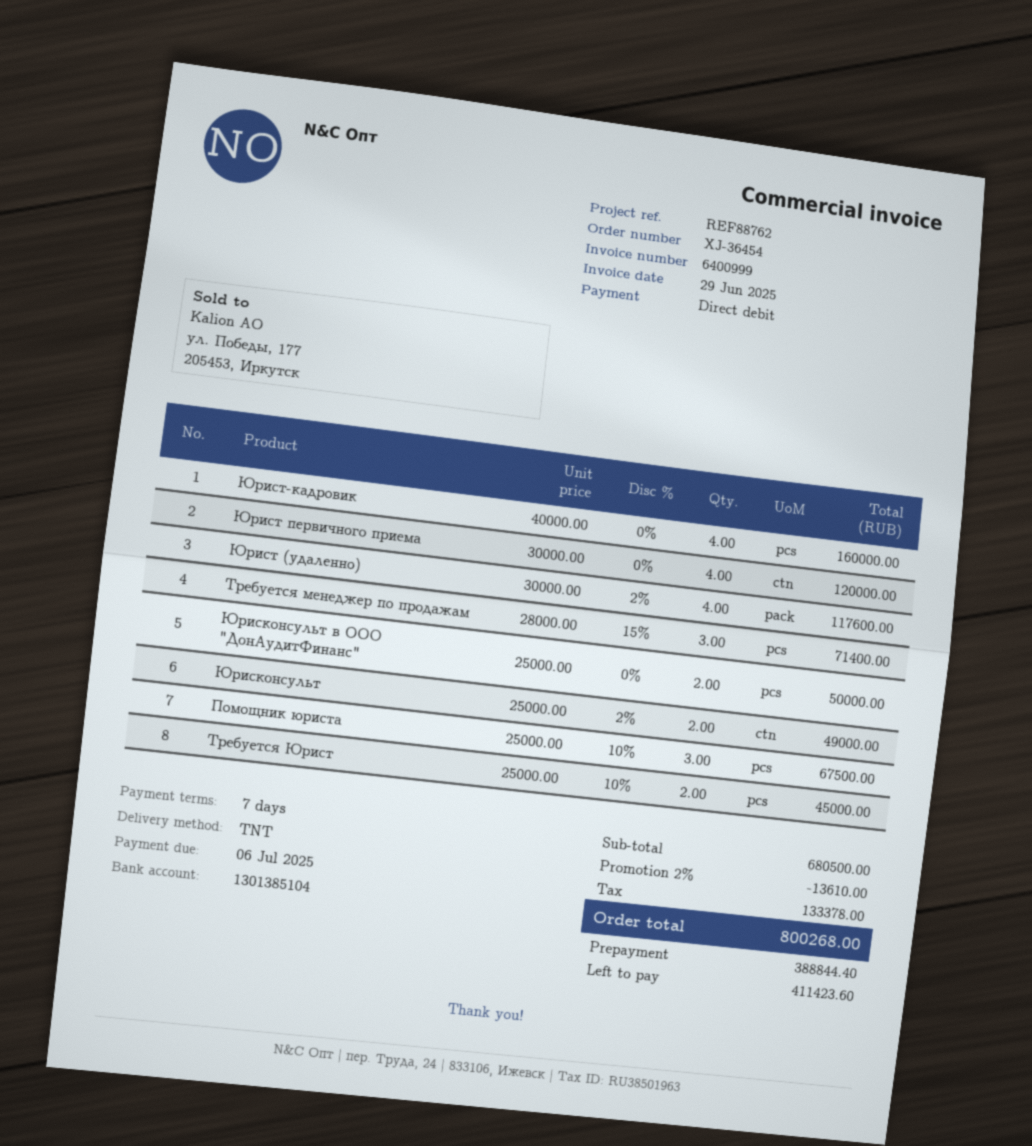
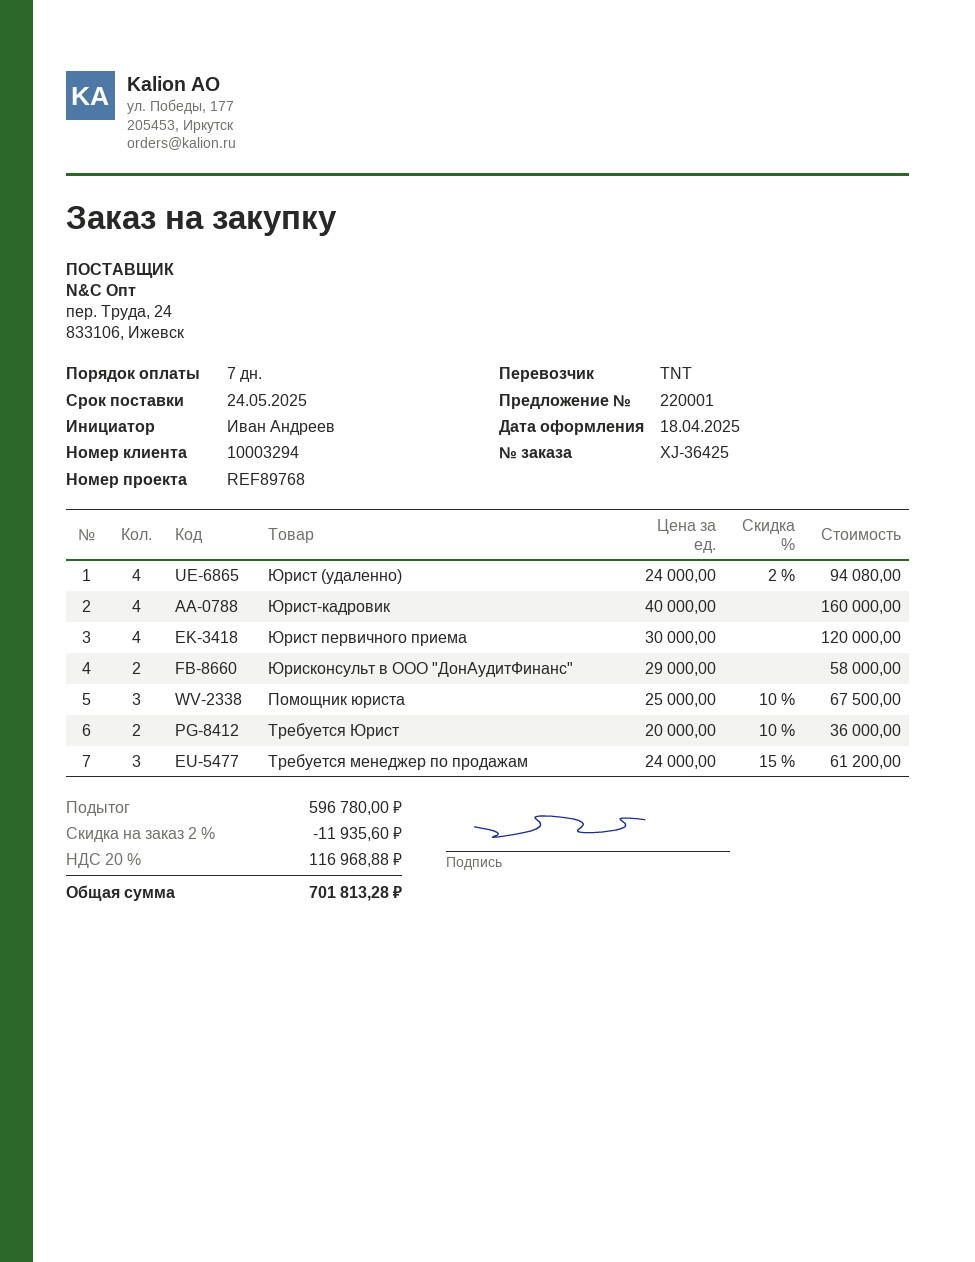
order number: XJ-36454 -> XJ-36425
reference: REF88762 -> REF89768
Юрист (удаленно): 4 x 30000.00 - 2% = 117600.00 -> 4 x 24000.00 - 2% = 94080.00
Требуется менеджер по продажам: 3 x 28000.00 - 15% = 71400.00 -> 3 x 24000.00 - 15% = 61200.00
Юрисконсульт в ООО "ДонАудитФинанс": 2 x 25000.00 = 50000.00 -> 2 x 29000.00 = 58000.00
Юрисконсульт: 2 x 25000.00 - 2% = 49000.00 -> none
Требуется Юрист: 2 x 25000.00 - 10% = 45000.00 -> 2 x 20000.00 - 10% = 36000.00
subtotal: 680500.00 -> 596780.00
discount: 2% = 13610.00 -> 2% = 11935.60
tax: 133378.00 -> 116968.88
total: 800268.00 -> 701813.28

